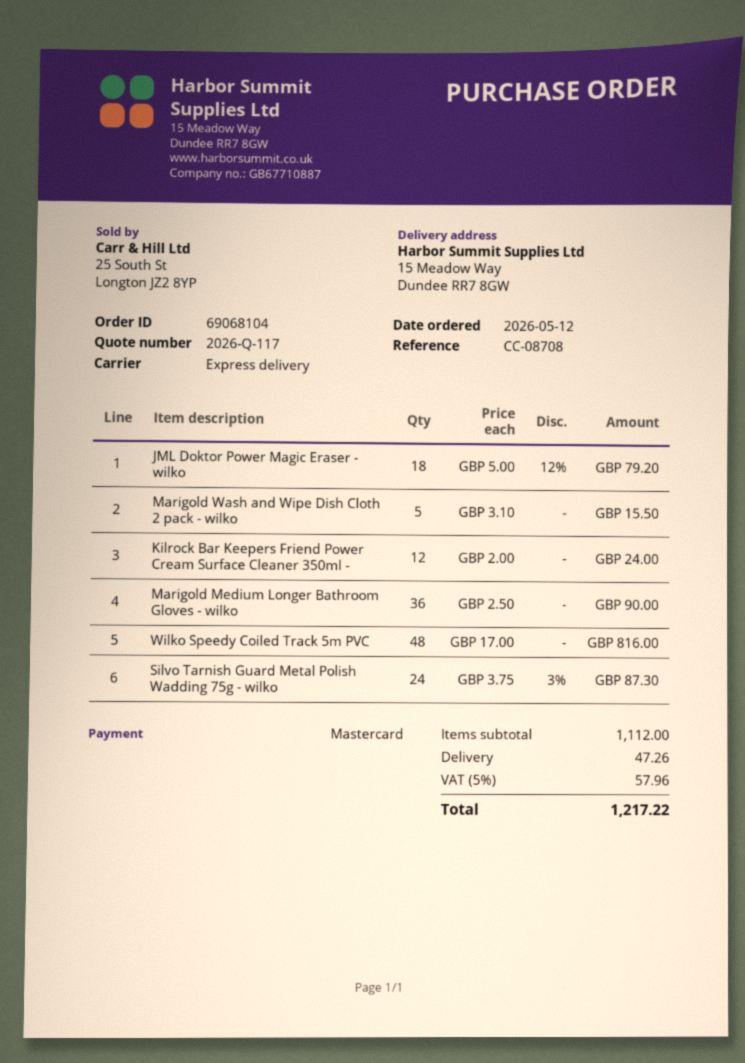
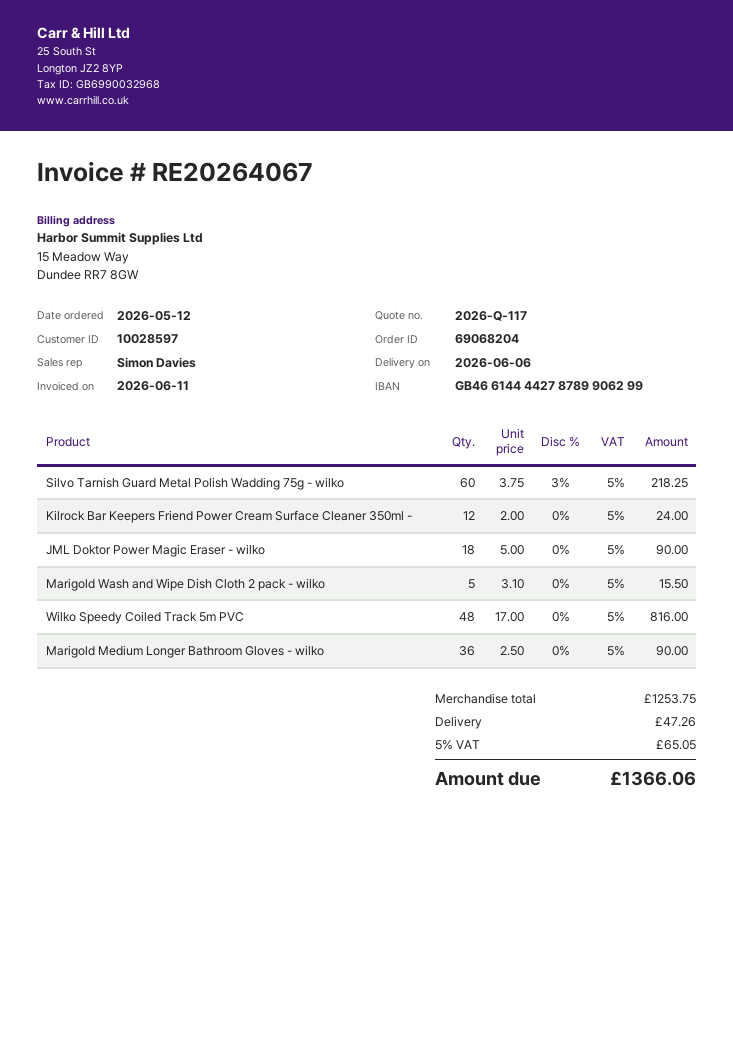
order number: 69068104 -> 69068204
JML Doktor Power Magic Eraser - wilko: 18 x 5.00 - 12% = 79.20 -> 18 x 5.00 = 90.00
Silvo Tarnish Guard Metal Polish Wadding 75g - wilko: 24 x 3.75 - 3% = 87.30 -> 60 x 3.75 - 3% = 218.25
subtotal: 1112.00 -> 1253.75
tax: 5% = 57.96 -> 5% = 65.05
total: 1217.22 -> 1366.06

